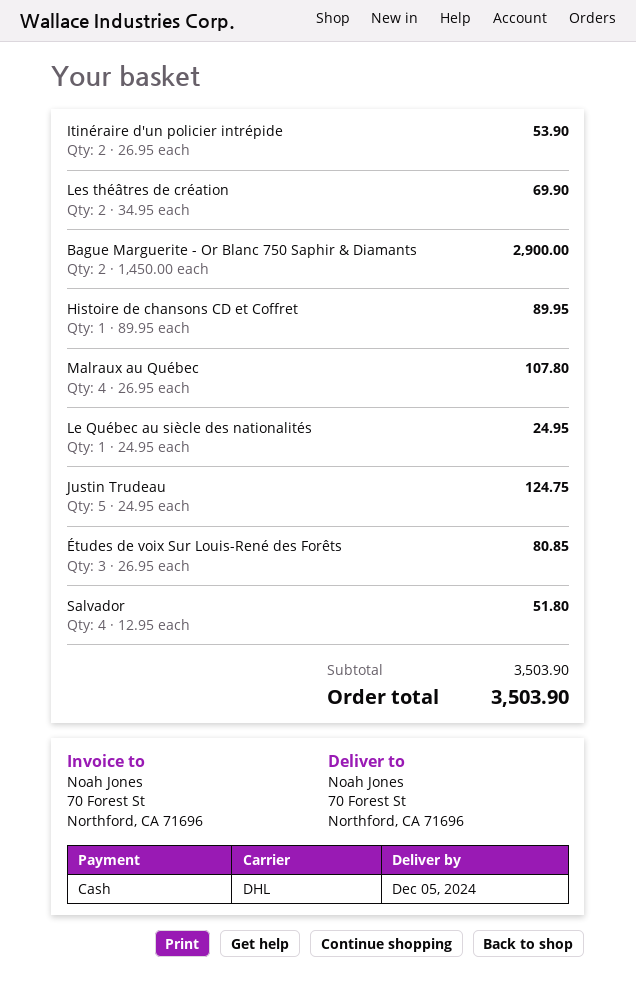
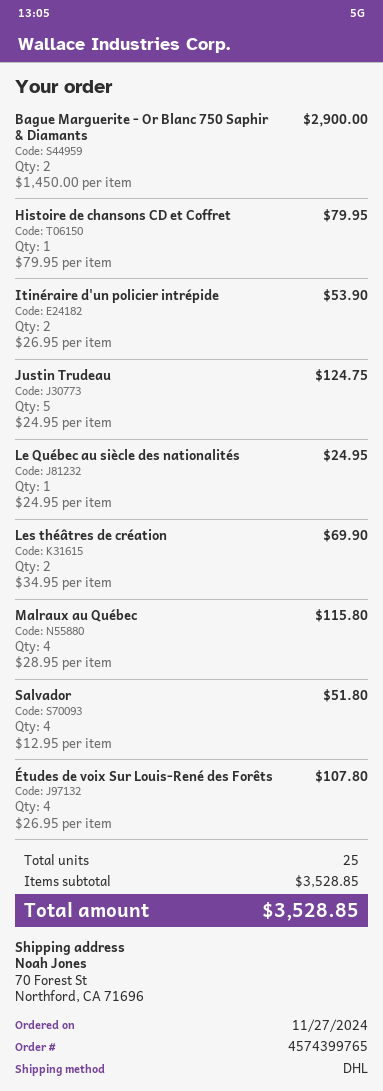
Histoire de chansons CD et Coffret: 1 x 89.95 = 89.95 -> 1 x 79.95 = 79.95
Malraux au Québec: 4 x 26.95 = 107.80 -> 4 x 28.95 = 115.80
Études de voix Sur Louis-René des Forêts: 3 x 26.95 = 80.85 -> 4 x 26.95 = 107.80
subtotal: 3503.90 -> 3528.85
total: 3503.90 -> 3528.85

